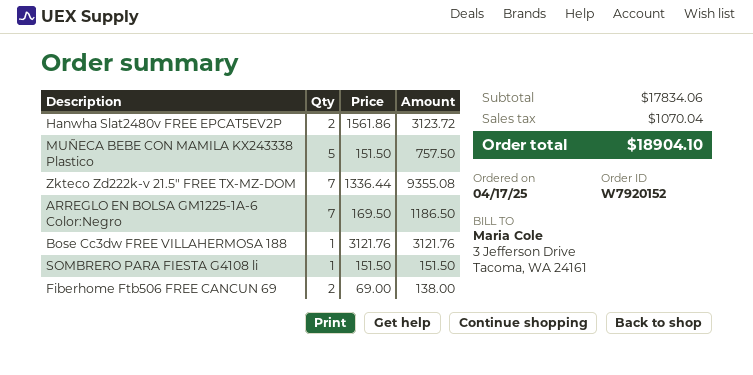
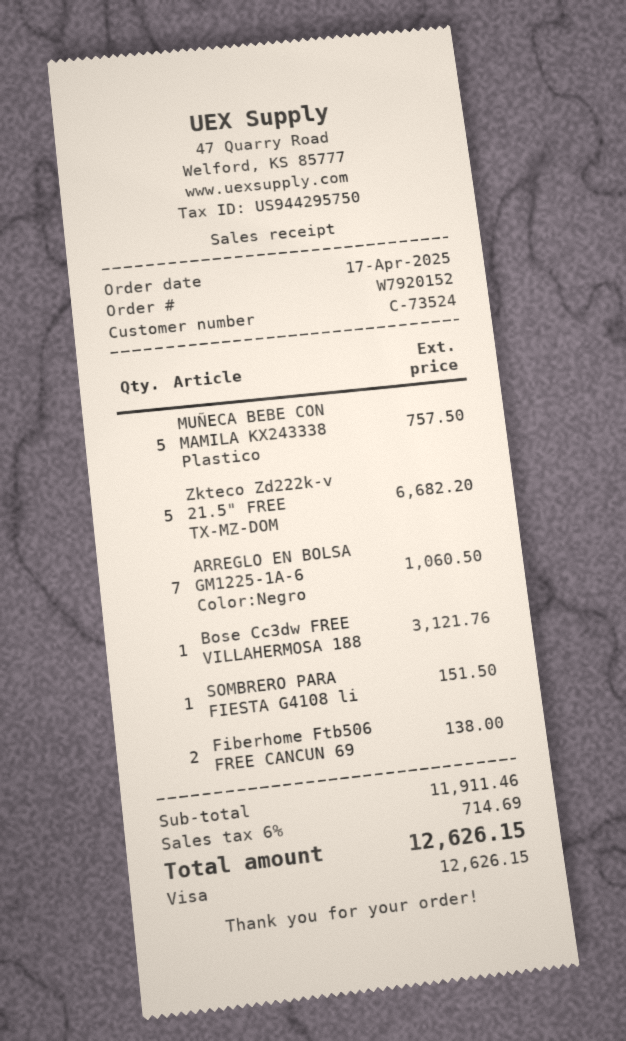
Hanwha Slat2480v FREE EPCAT5EV2P: 2 for 3123.72 -> none
Zkteco Zd222k-v 21.5" FREE TX-MZ-DOM: 7 for 9355.08 -> 5 for 6682.20
ARREGLO EN BOLSA GM1225-1A-6 Color:Negro: 7 for 1186.50 -> 7 for 1060.50
subtotal: 17834.06 -> 11911.46
tax: 1070.04 -> 714.69
total: 18904.10 -> 12626.15

